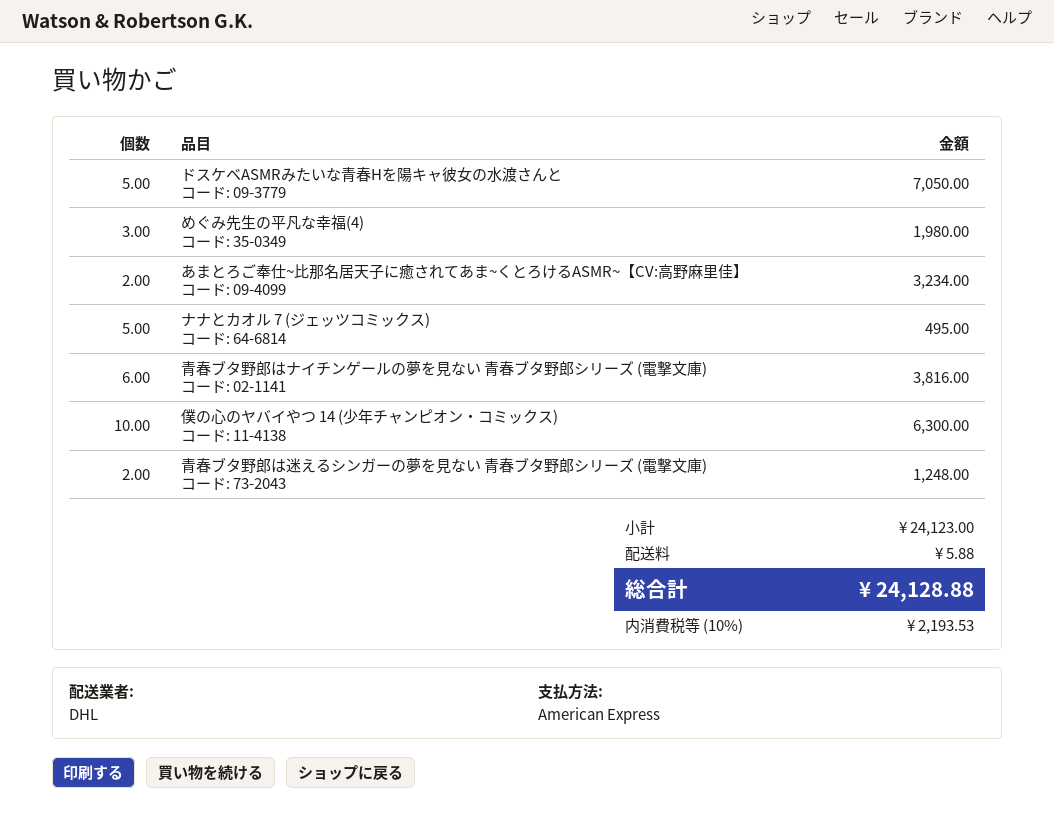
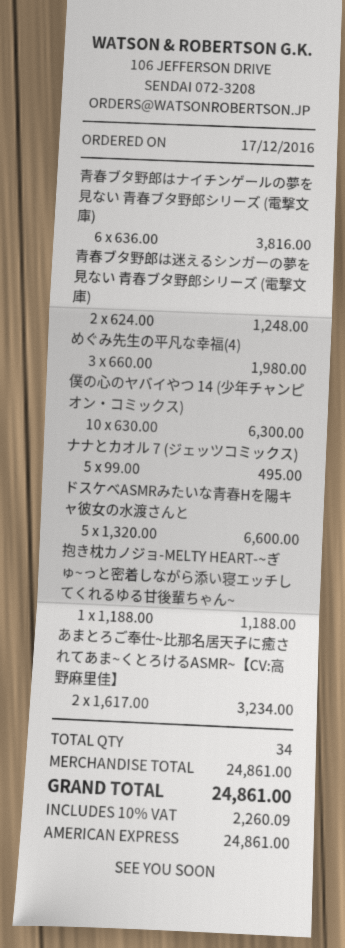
ドスケベASMRみたいな青春Hを陽キャ彼女の水渡さんと: 5 for 7050.00 -> 5 for 6600.00
抱き枕カノジョ-MELTY HEART-~ぎゅ~っと密着しながら添い寝エッチしてくれるゆる甘後輩ちゃん~: none -> 1 for 1188.00
subtotal: 24123.00 -> 24861.00
shipping: 5.88 -> none
tax: 10% = 2193.53 -> 10% = 2260.09
total: 24128.88 -> 24861.00

